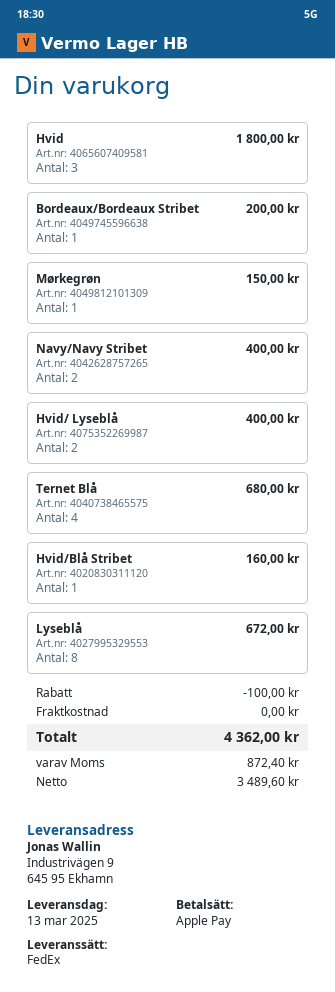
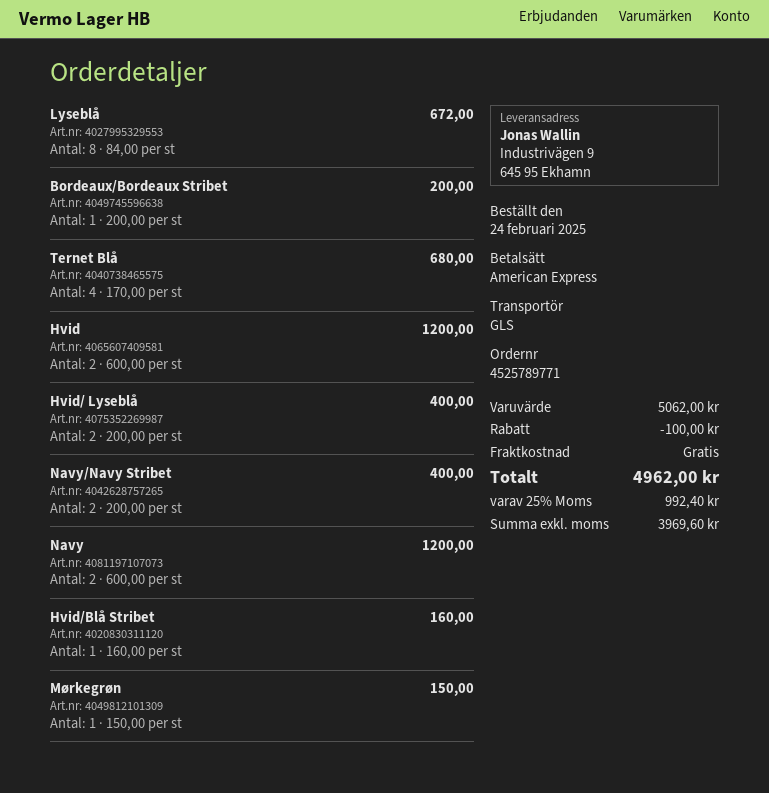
payment method: Apple Pay -> American Express
shipping method: FedEx -> GLS
Hvid: 3 for 1800.00 -> 2 for 1200.00
Navy: none -> 2 for 1200.00
net: 3489.60 -> 3969.60
tax: 872.40 -> 992.40
total: 4362.00 -> 4962.00

